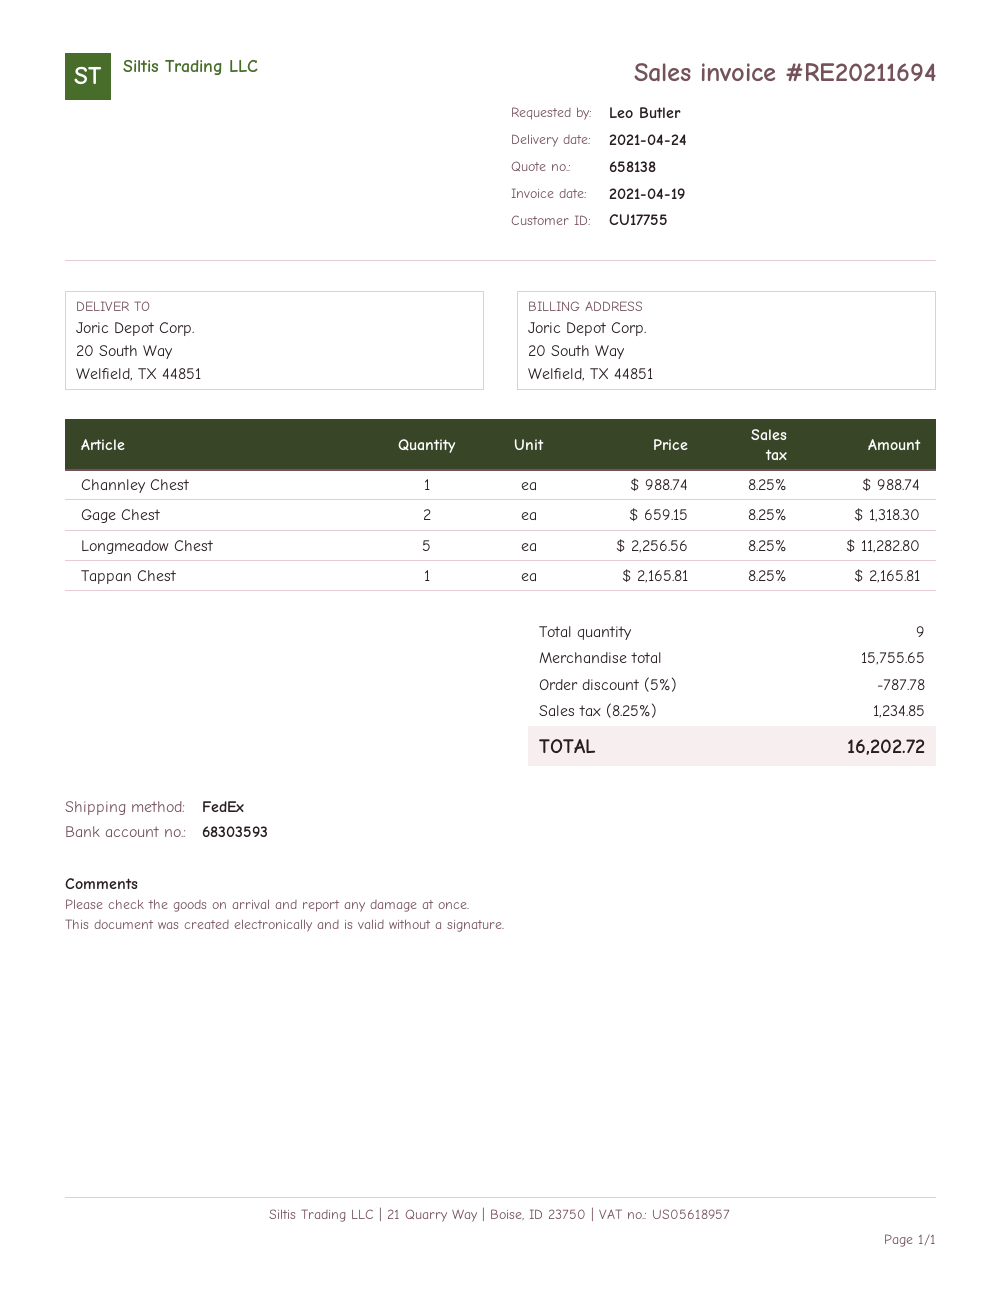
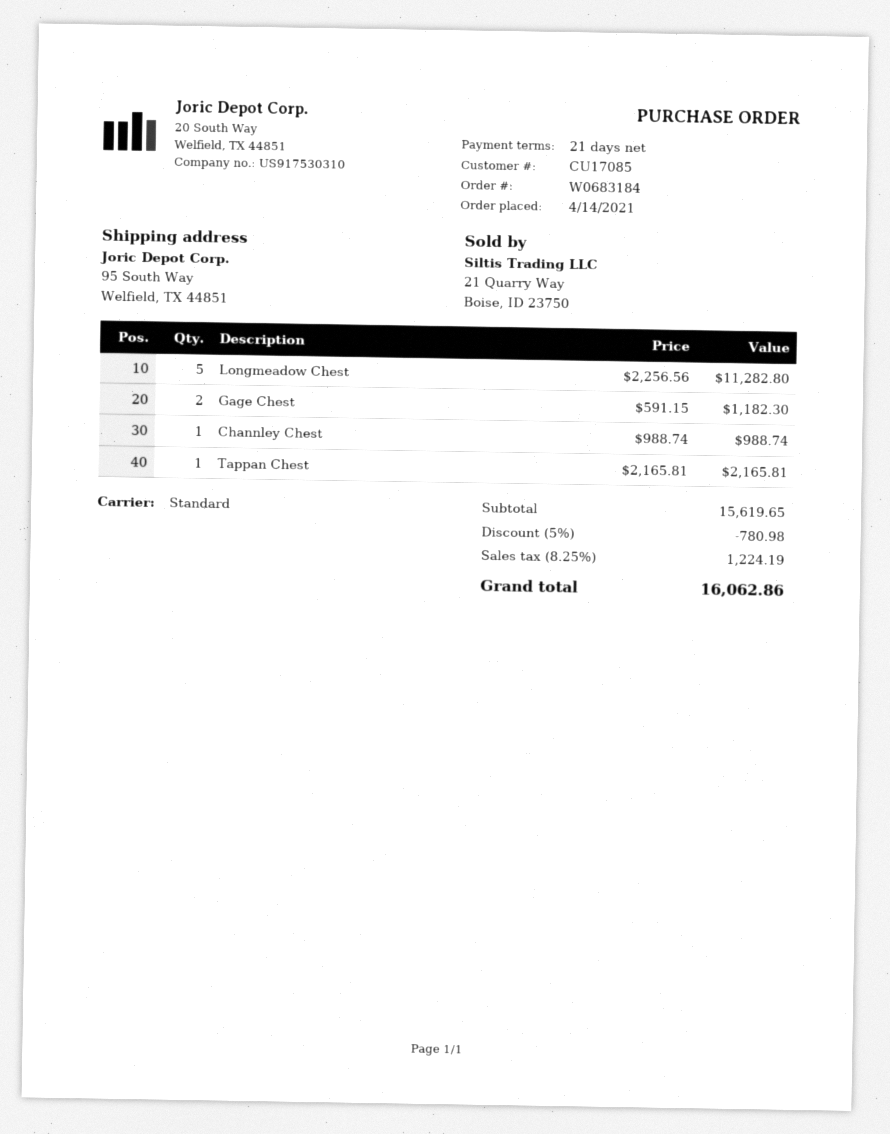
customer number: CU17755 -> CU17085
shipping method: FedEx -> standard
ship to: 20 South Way, Welfield, TX 44851 -> 95 South Way, Welfield, TX 44851
Gage Chest: 2 x 659.15 = 1318.30 -> 2 x 591.15 = 1182.30
subtotal: 15755.65 -> 15619.65
discount: 5% = 787.78 -> 5% = 780.98
tax: 8.25% = 1234.85 -> 8.25% = 1224.19
total: 16202.72 -> 16062.86

